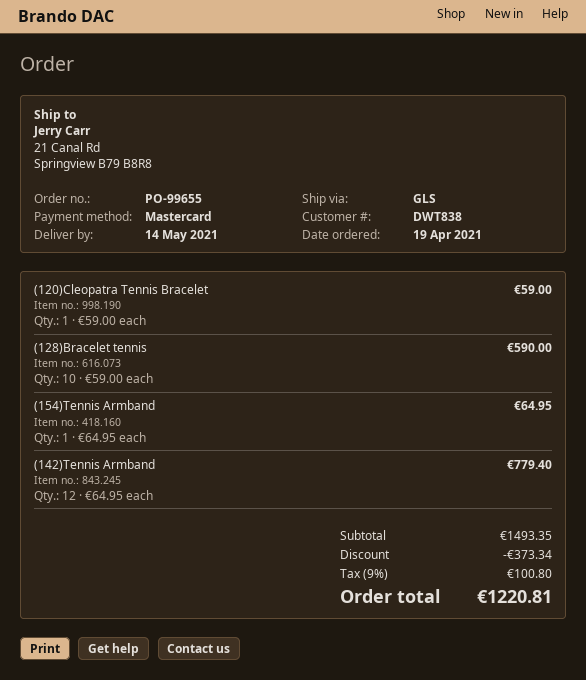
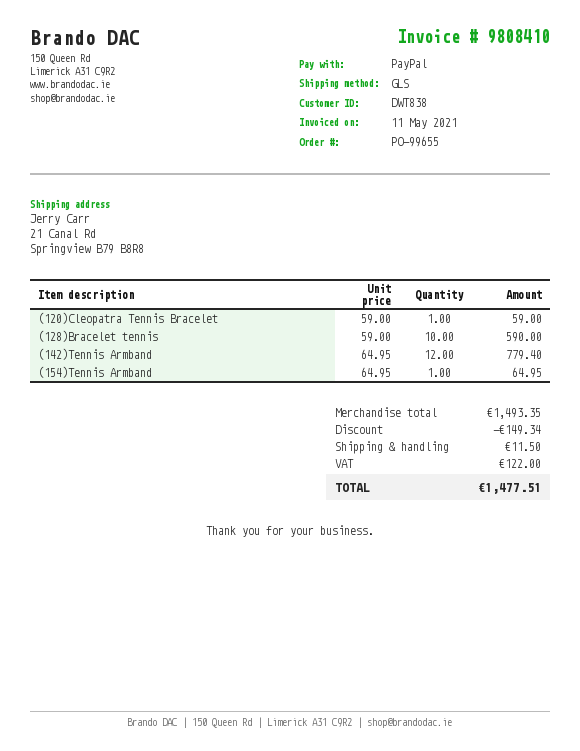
payment method: Mastercard -> PayPal
discount: 373.34 -> 149.34
shipping: none -> 11.50
tax: 100.80 -> 122.00
total: 1220.81 -> 1477.51

